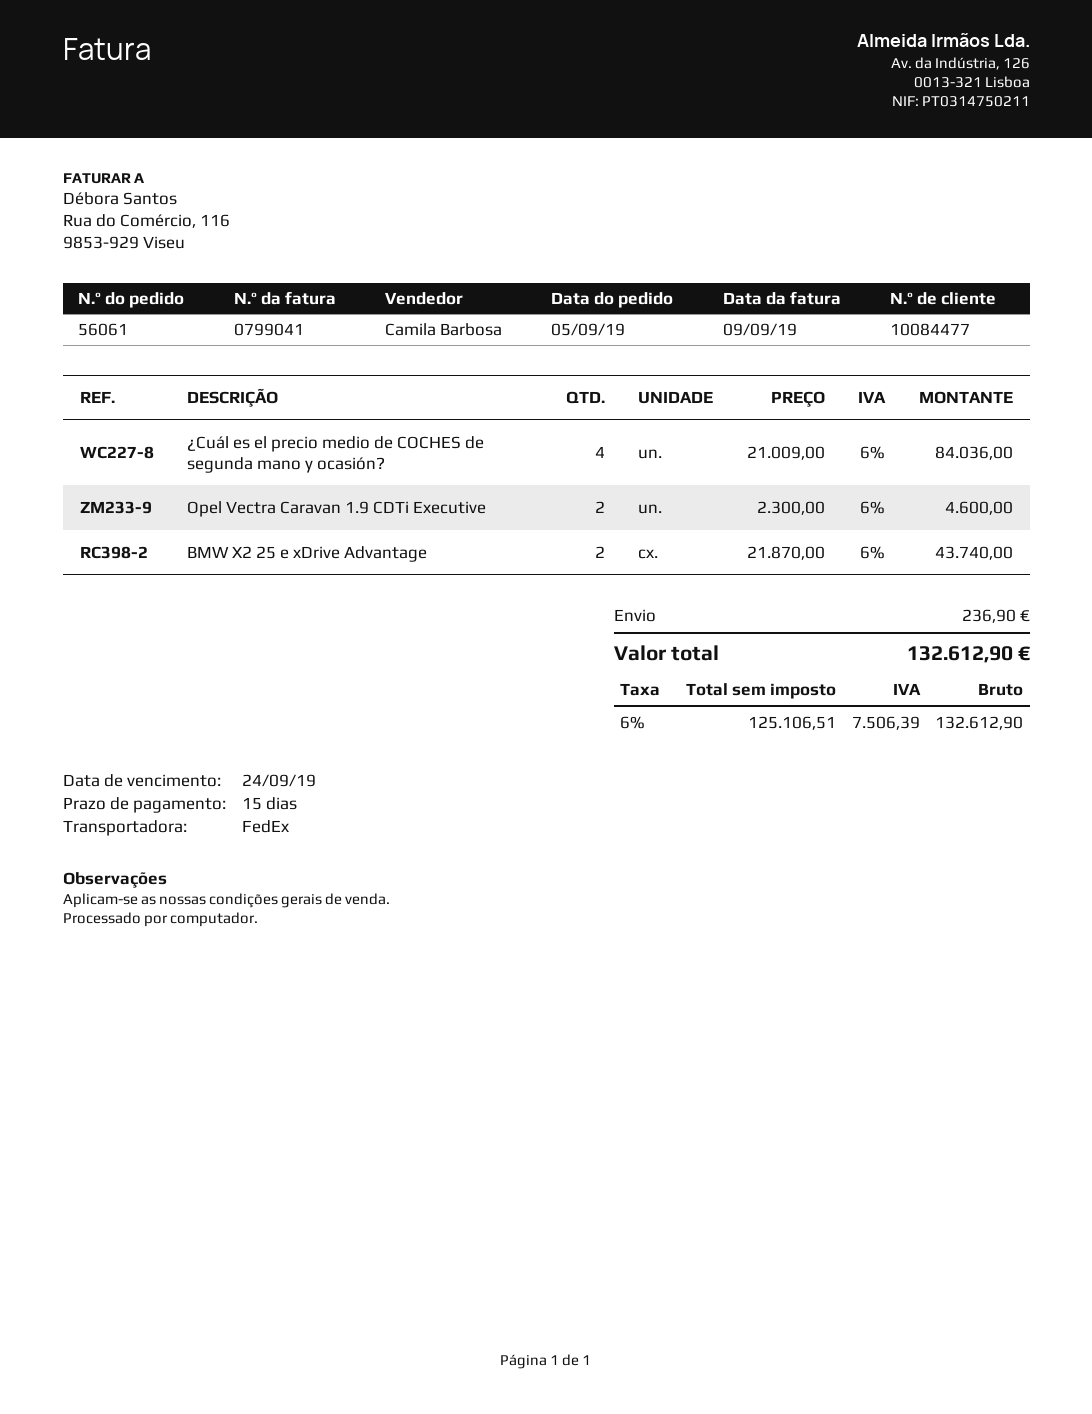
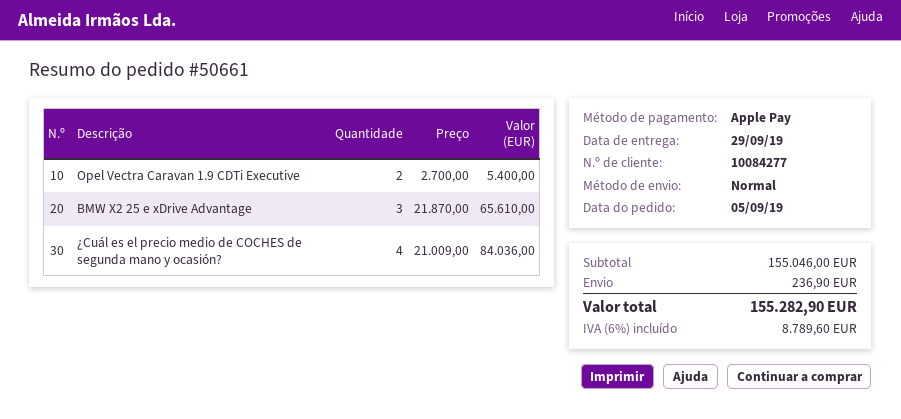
order number: 56061 -> 50661
customer number: 10084477 -> 10084277
shipping method: FedEx -> standard
Opel Vectra Caravan 1.9 CDTi Executive: 2 x 2300.00 = 4600.00 -> 2 x 2700.00 = 5400.00
BMW X2 25 e xDrive Advantage: 2 x 21870.00 = 43740.00 -> 3 x 21870.00 = 65610.00
tax: 6% = 7506.39 -> 6% = 8789.60
total: 132612.90 -> 155282.90

